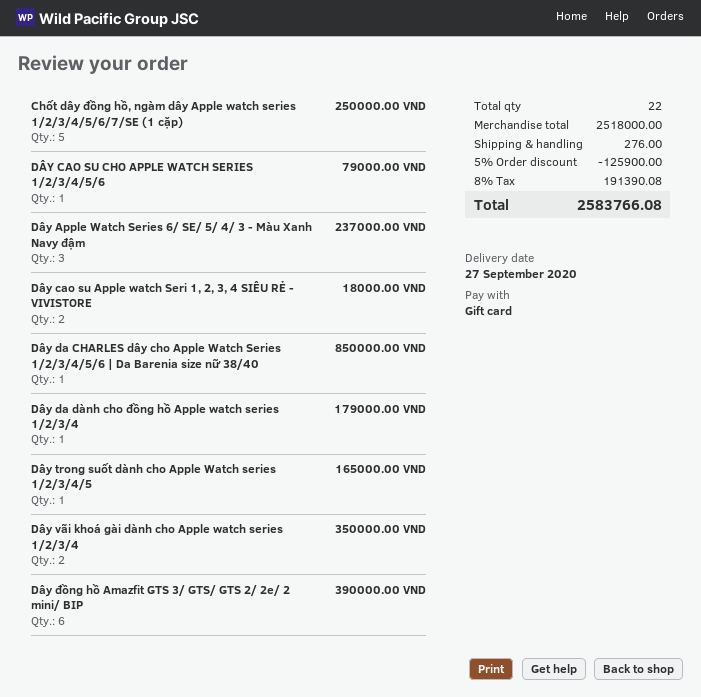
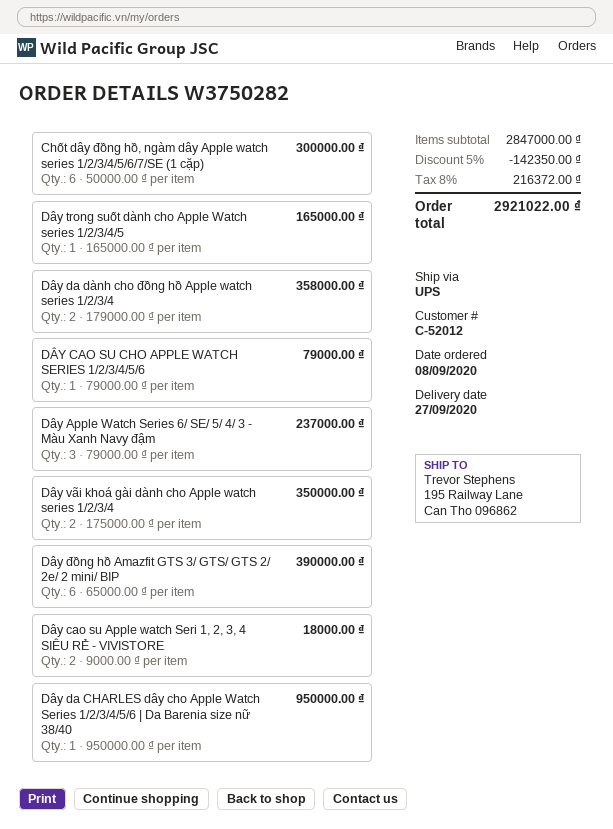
Chốt dây đồng hồ, ngàm dây Apple watch series 1/2/3/4/5/6/7/SE (1 cặp): 5 for 250000.00 -> 6 for 300000.00
Dây da CHARLES dây cho Apple Watch Series 1/2/3/4/5/6 | Da Barenia size nữ 38/40: 1 for 850000.00 -> 1 for 950000.00
Dây da dành cho đồng hồ Apple watch series 1/2/3/4: 1 for 179000.00 -> 2 for 358000.00
subtotal: 2518000.00 -> 2847000.00
discount: 5% = 125900.00 -> 5% = 142350.00
shipping: 276.00 -> none
tax: 8% = 191390.08 -> 8% = 216372.00
total: 2583766.08 -> 2921022.00

